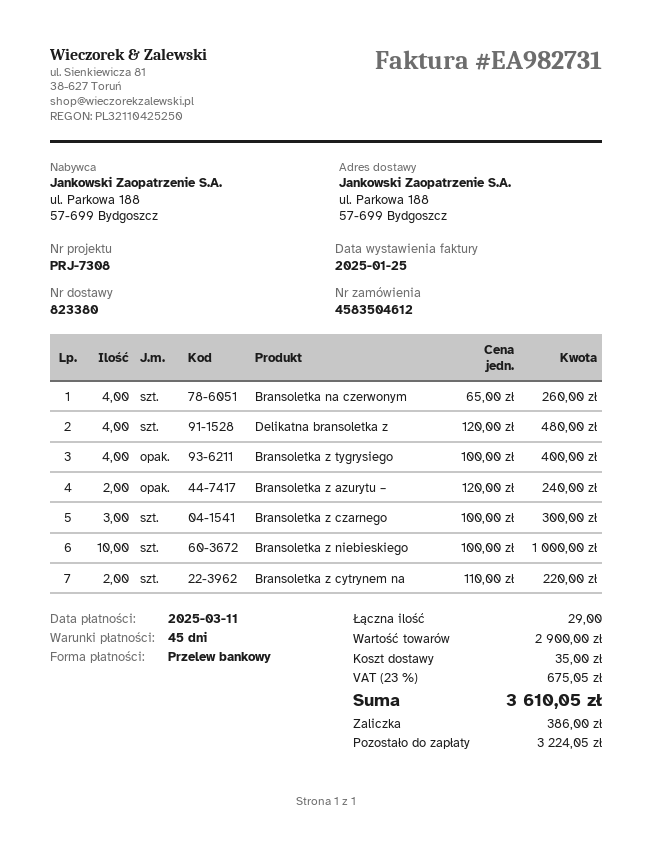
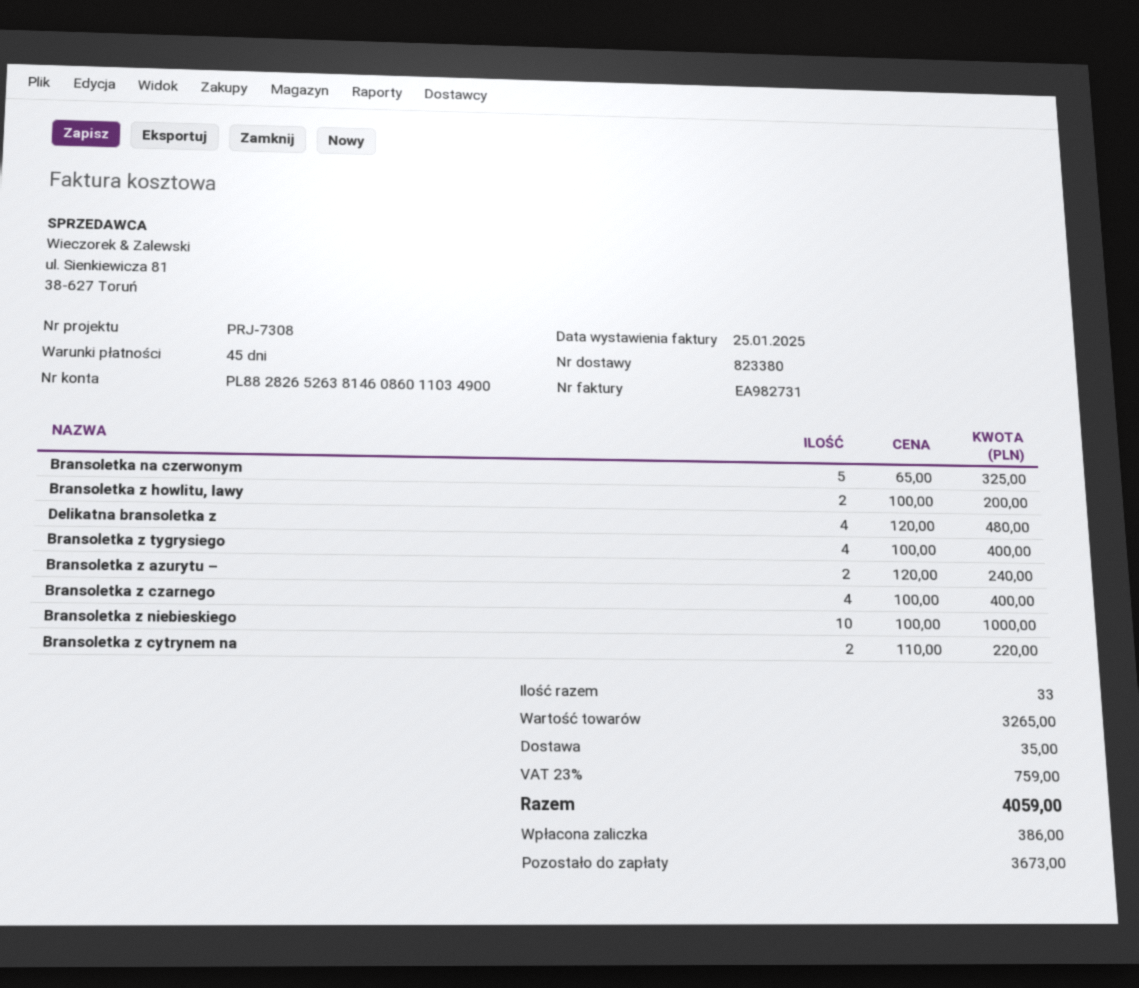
Bransoletka na czerwonym: 4 x 65.00 = 260.00 -> 5 x 65.00 = 325.00
Bransoletka z czarnego: 3 x 100.00 = 300.00 -> 4 x 100.00 = 400.00
Bransoletka z howlitu, lawy: none -> 2 x 100.00 = 200.00
total quantity: 29 -> 33
subtotal: 2900.00 -> 3265.00
tax: 23% = 675.05 -> 23% = 759.00
total: 3610.05 -> 4059.00
balance: 3224.05 -> 3673.00

